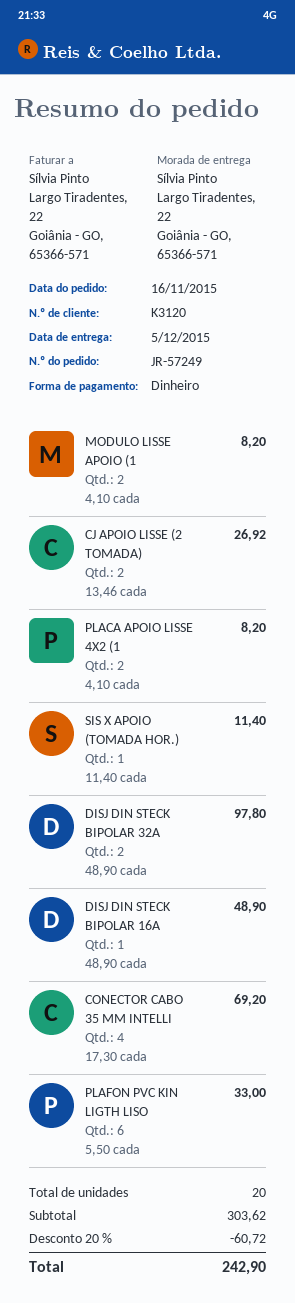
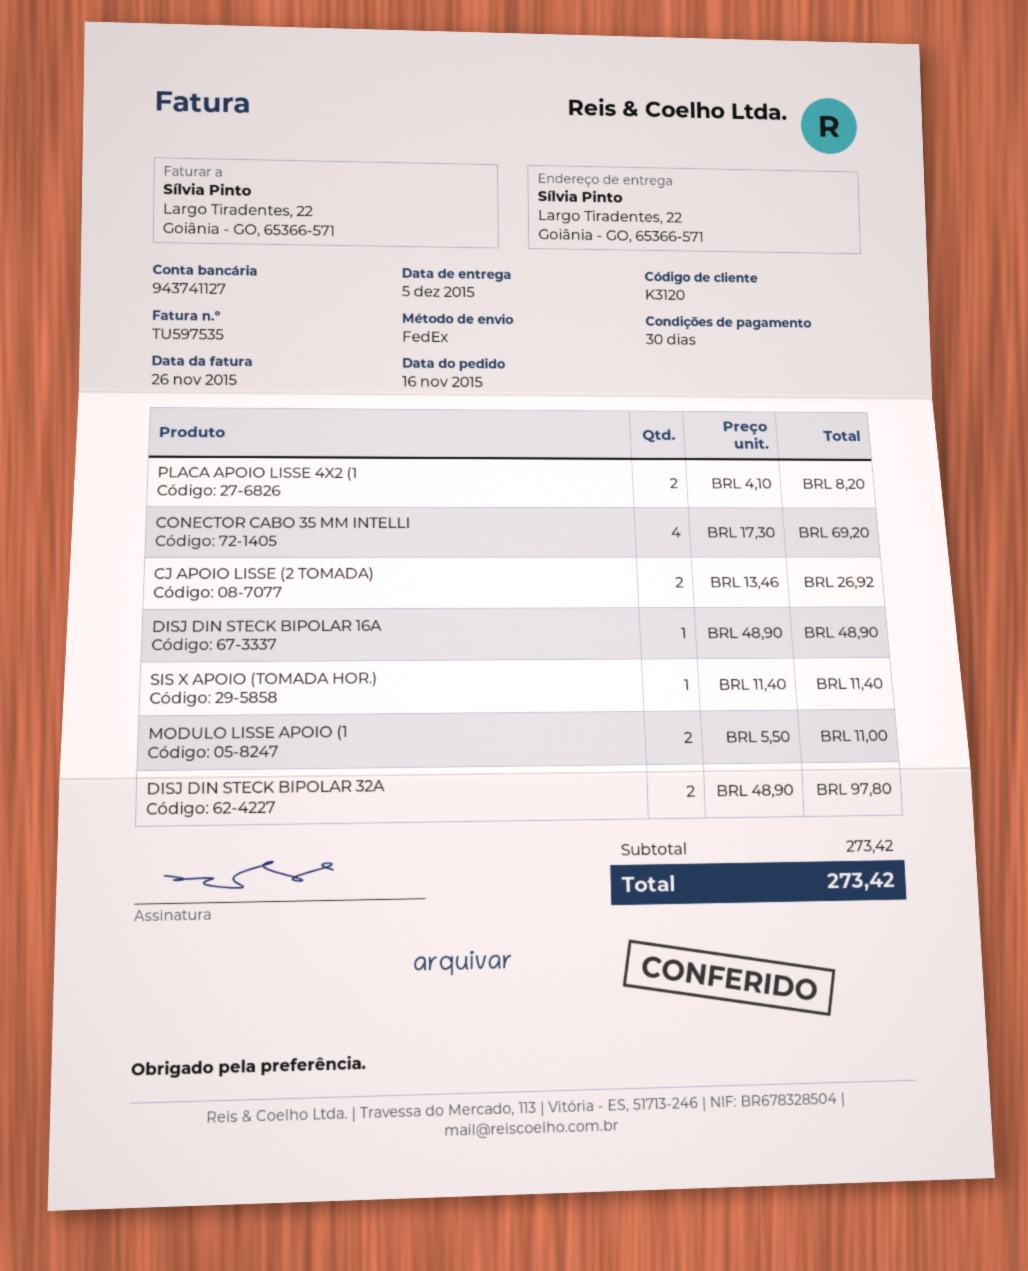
MODULO LISSE APOIO (1: 2 x 4.10 = 8.20 -> 2 x 5.50 = 11.00
PLAFON PVC KIN LIGTH LISO: 6 x 5.50 = 33.00 -> none
subtotal: 303.62 -> 273.42
discount: 20% = 60.72 -> none
total: 242.90 -> 273.42

